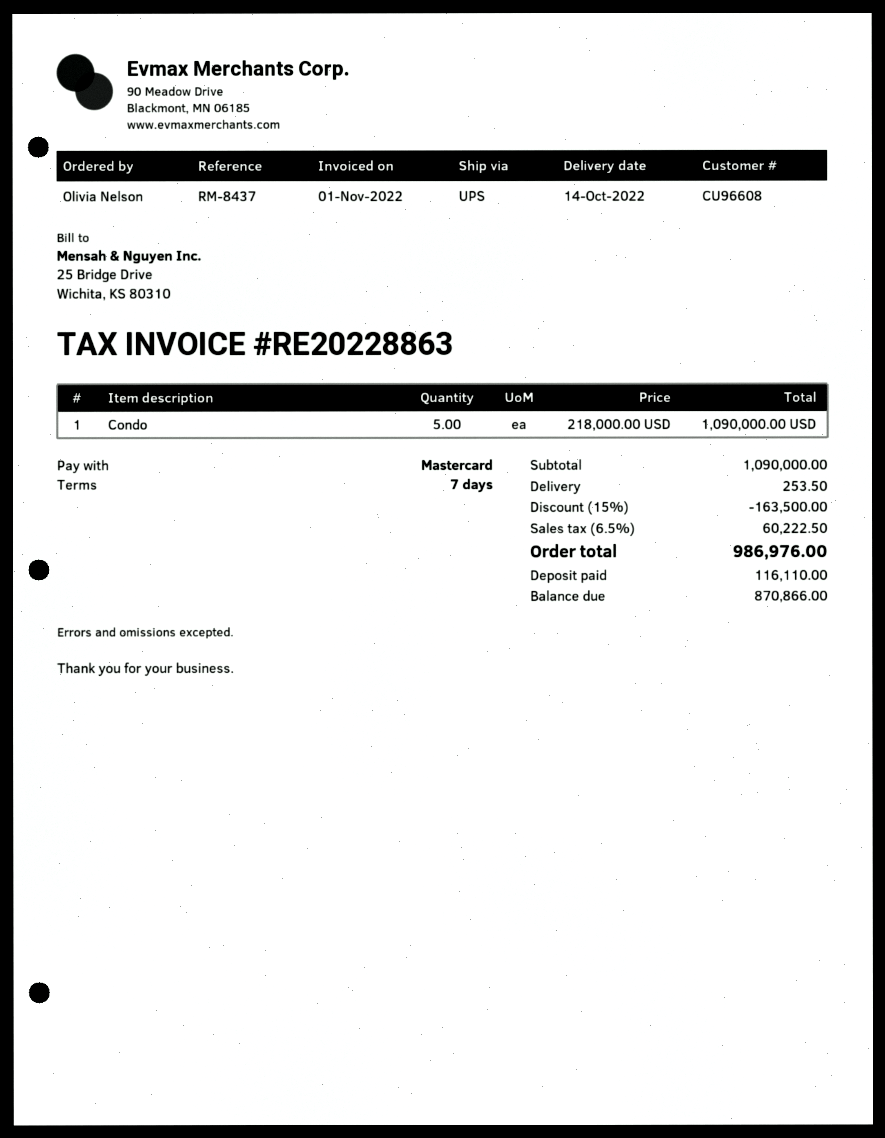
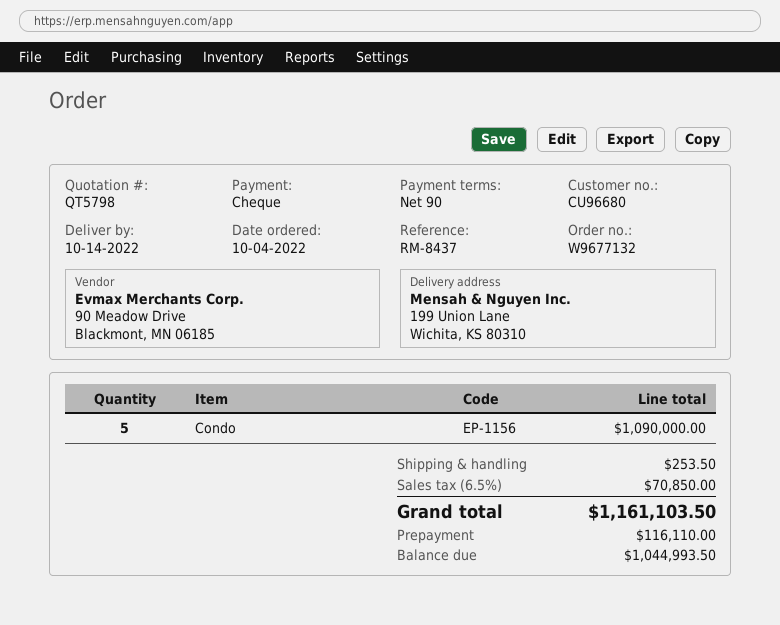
payment terms: 7 days -> 90 days
customer number: CU96608 -> CU96680
payment method: Mastercard -> cheque
discount: 15% = 163500.00 -> none
tax: 6.5% = 60222.50 -> 6.5% = 70850.00
total: 986976.00 -> 1161103.50
balance: 870866.00 -> 1044993.50

